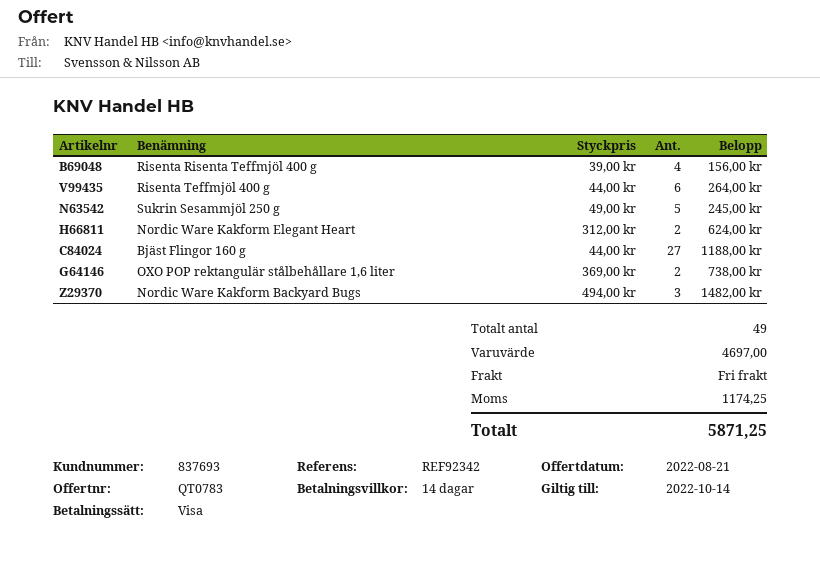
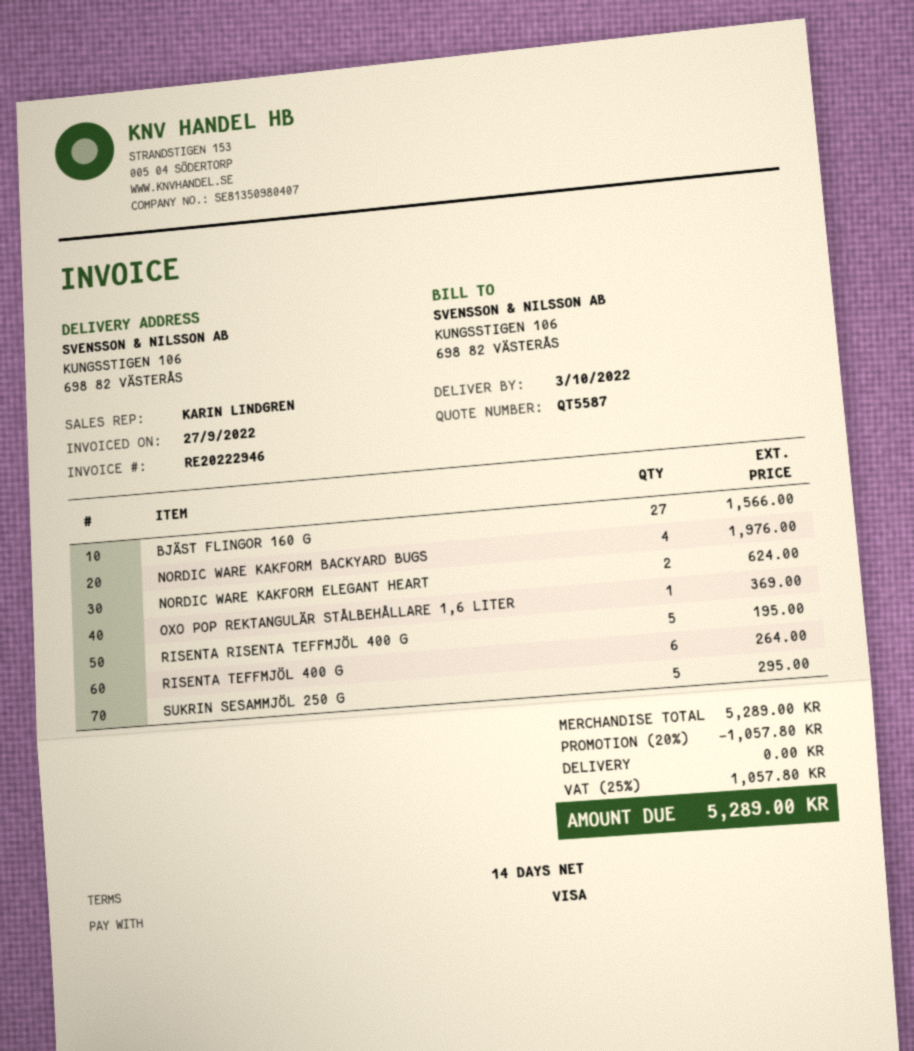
quote number: QT0783 -> QT5587
Risenta Risenta Teffmjöl 400 g: 4 for 156.00 -> 5 for 195.00
Sukrin Sesammjöl 250 g: 5 for 245.00 -> 5 for 295.00
Bjäst Flingor 160 g: 27 for 1188.00 -> 27 for 1566.00
OXO POP rektangulär stålbehållare 1,6 liter: 2 for 738.00 -> 1 for 369.00
Nordic Ware Kakform Backyard Bugs: 3 for 1482.00 -> 4 for 1976.00
subtotal: 4697.00 -> 5289.00
discount: none -> 20% = 1057.80
tax: 1174.25 -> 1057.80
total: 5871.25 -> 5289.00

